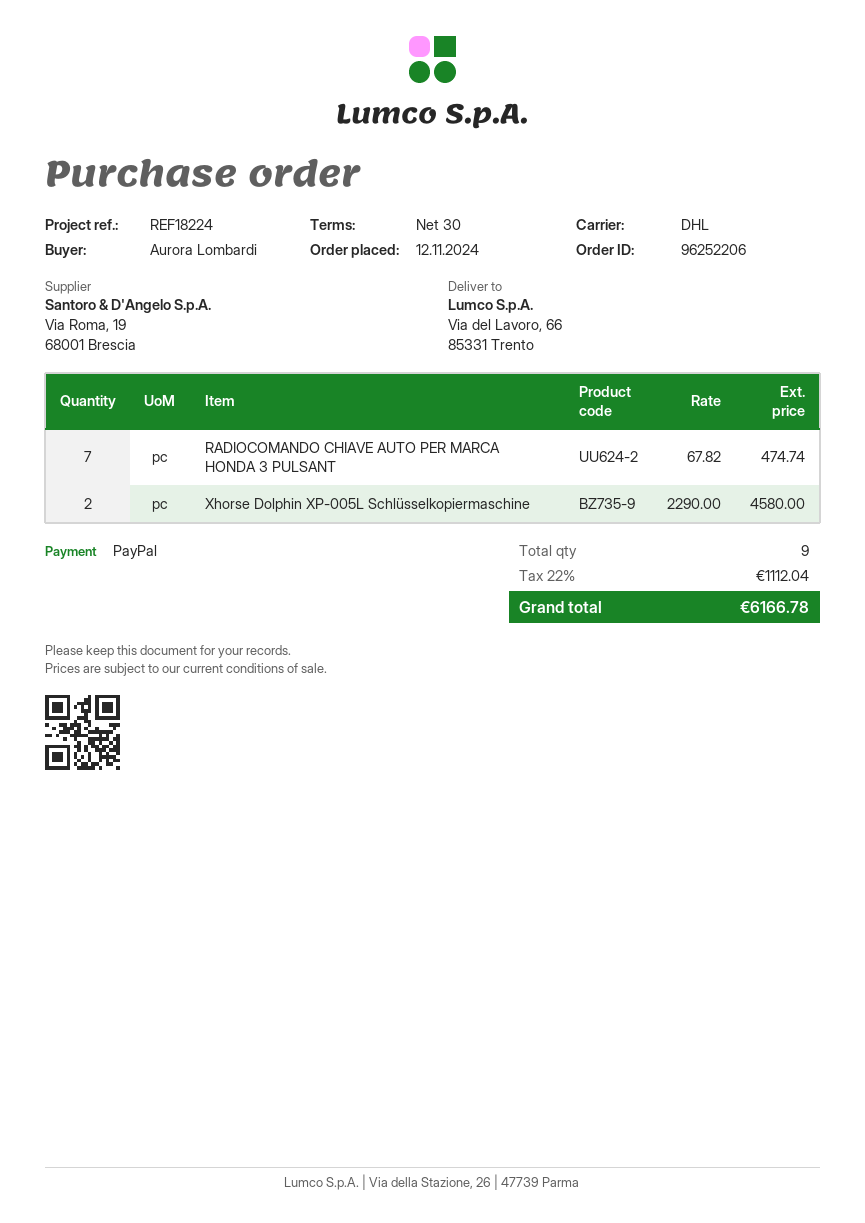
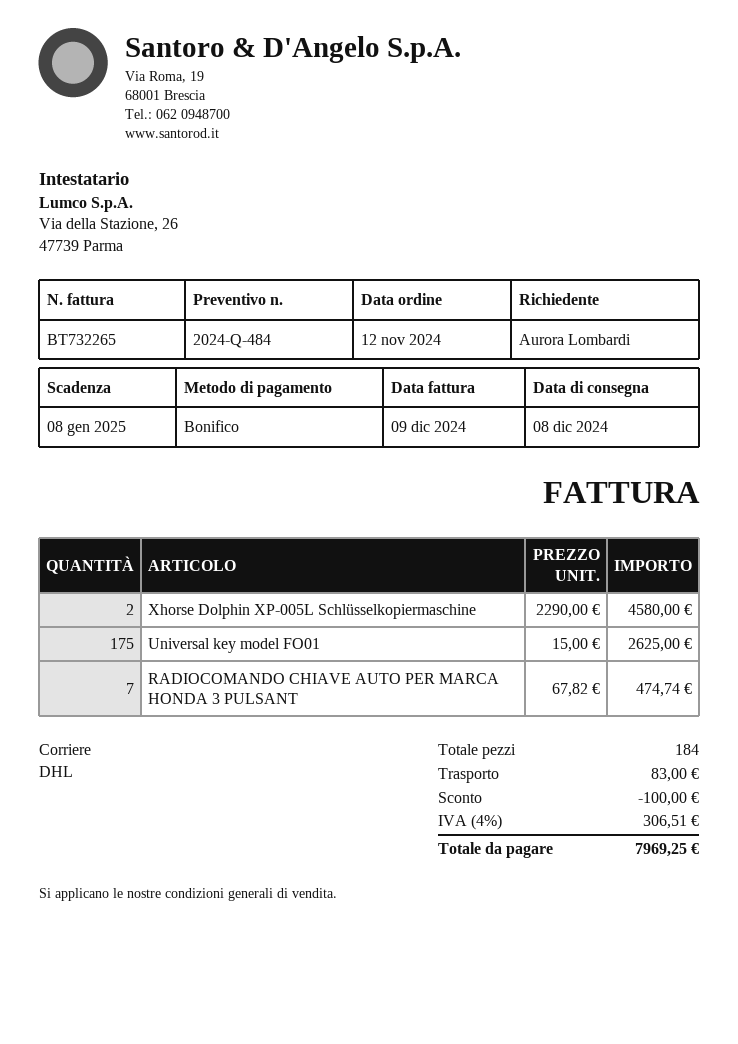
payment method: PayPal -> bank transfer
Universal key model FO01: none -> 175 x 15.00 = 2625.00
total quantity: 9 -> 184
discount: none -> 100.00
shipping: none -> 83.00
tax: 22% = 1112.04 -> 4% = 306.51
total: 6166.78 -> 7969.25

